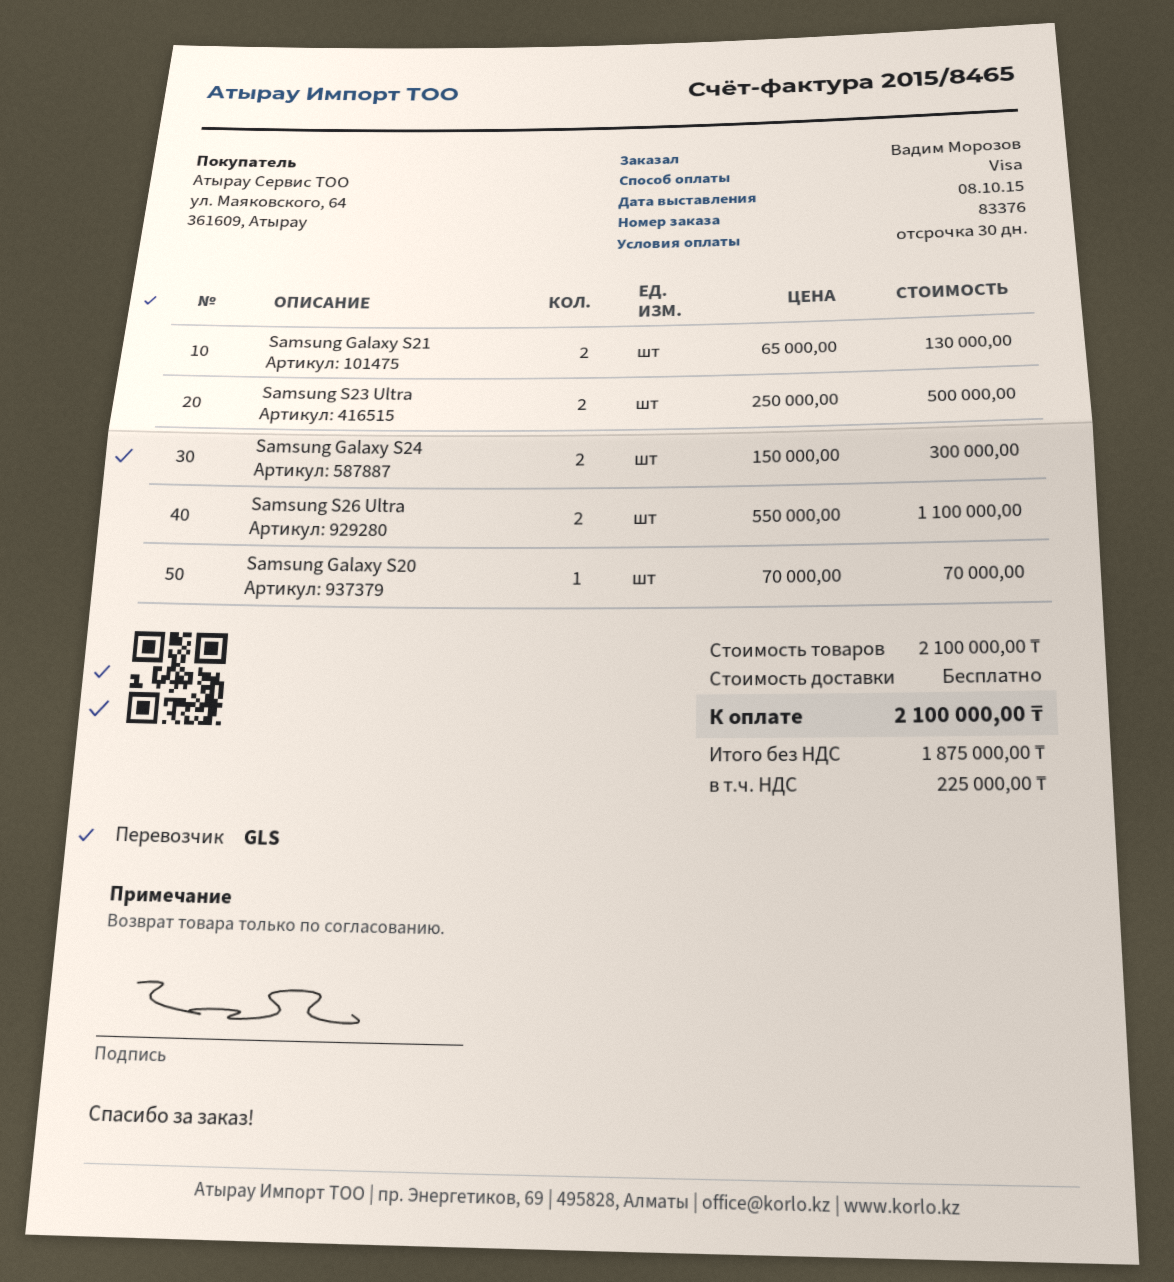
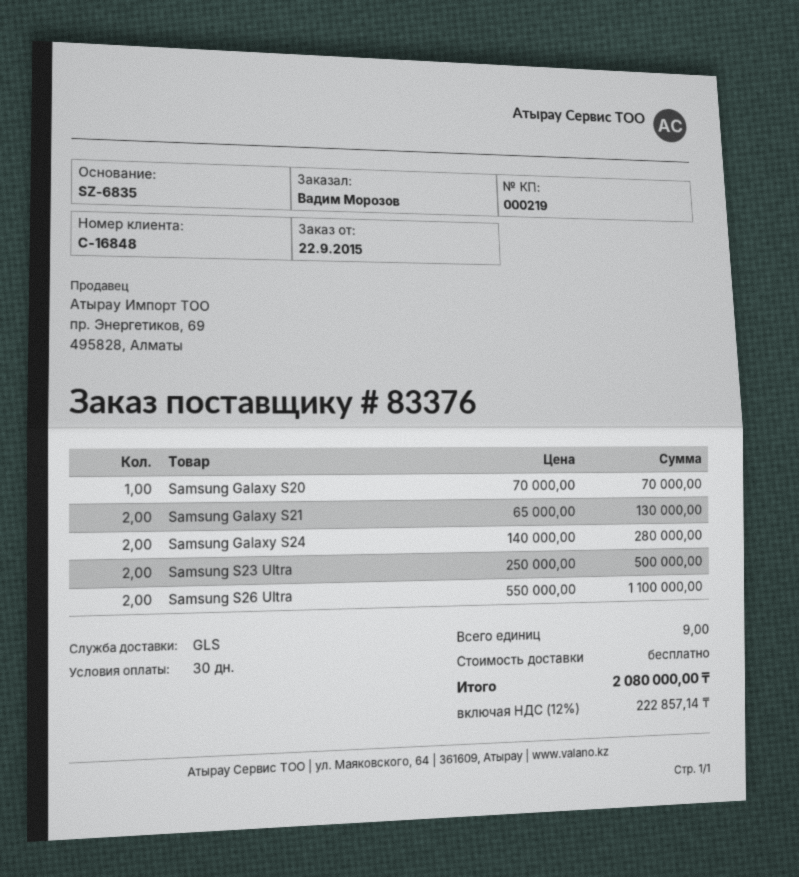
Samsung Galaxy S24: 2 x 150000.00 = 300000.00 -> 2 x 140000.00 = 280000.00
tax: 225000.00 -> 222857.14
total: 2100000.00 -> 2080000.00

